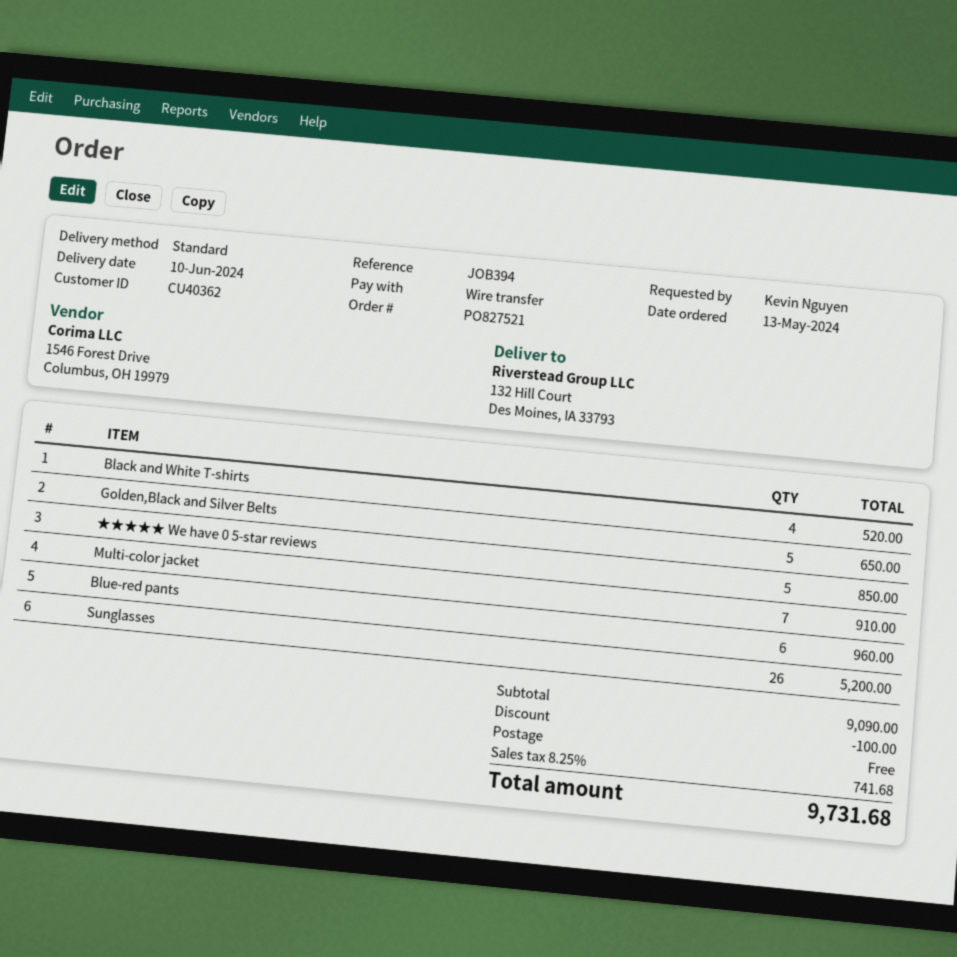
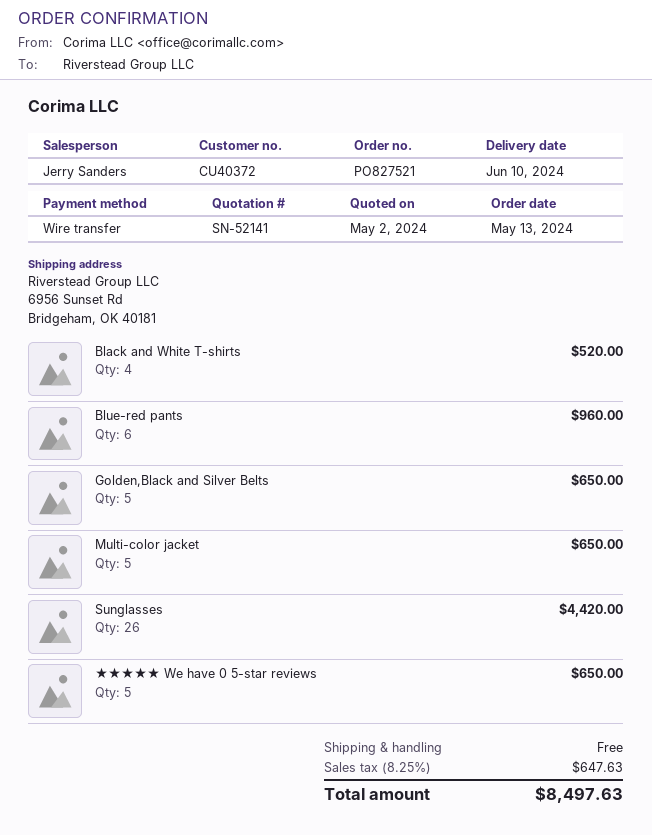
customer number: CU40362 -> CU40372
ship to: 132 Hill Court, Des Moines, IA 33793 -> 6956 Sunset Rd, Bridgeham, OK 40181
★★★★★ We have 0 5-star reviews: 5 for 850.00 -> 5 for 650.00
Multi-color jacket: 7 for 910.00 -> 5 for 650.00
Sunglasses: 26 for 5200.00 -> 26 for 4420.00
discount: 100.00 -> none
tax: 8.25% = 741.68 -> 8.25% = 647.63
total: 9731.68 -> 8497.63

